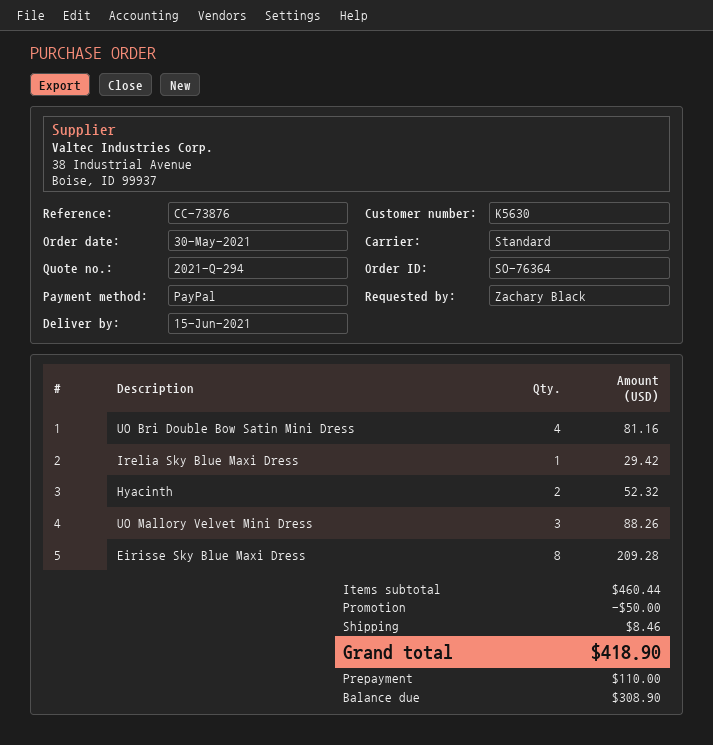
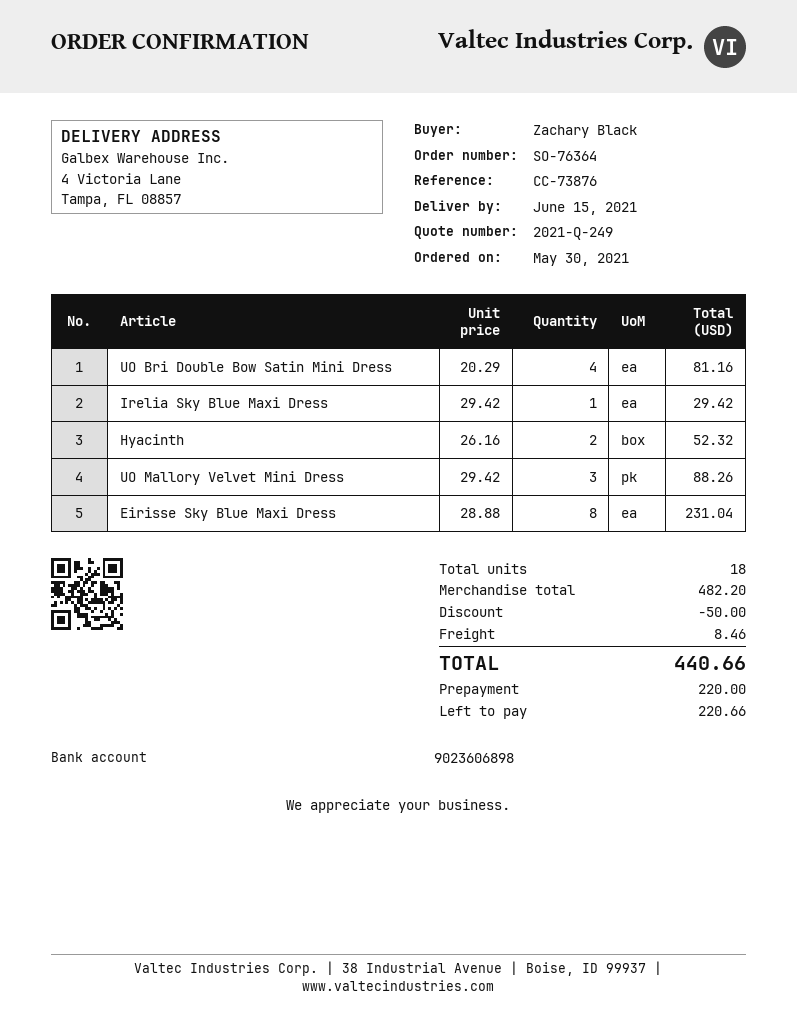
quote number: 2021-Q-294 -> 2021-Q-249
Eirisse Sky Blue Maxi Dress: 8 for 209.28 -> 8 for 231.04
subtotal: 460.44 -> 482.20
total: 418.90 -> 440.66
deposit: 110.00 -> 220.00
balance: 308.90 -> 220.66

